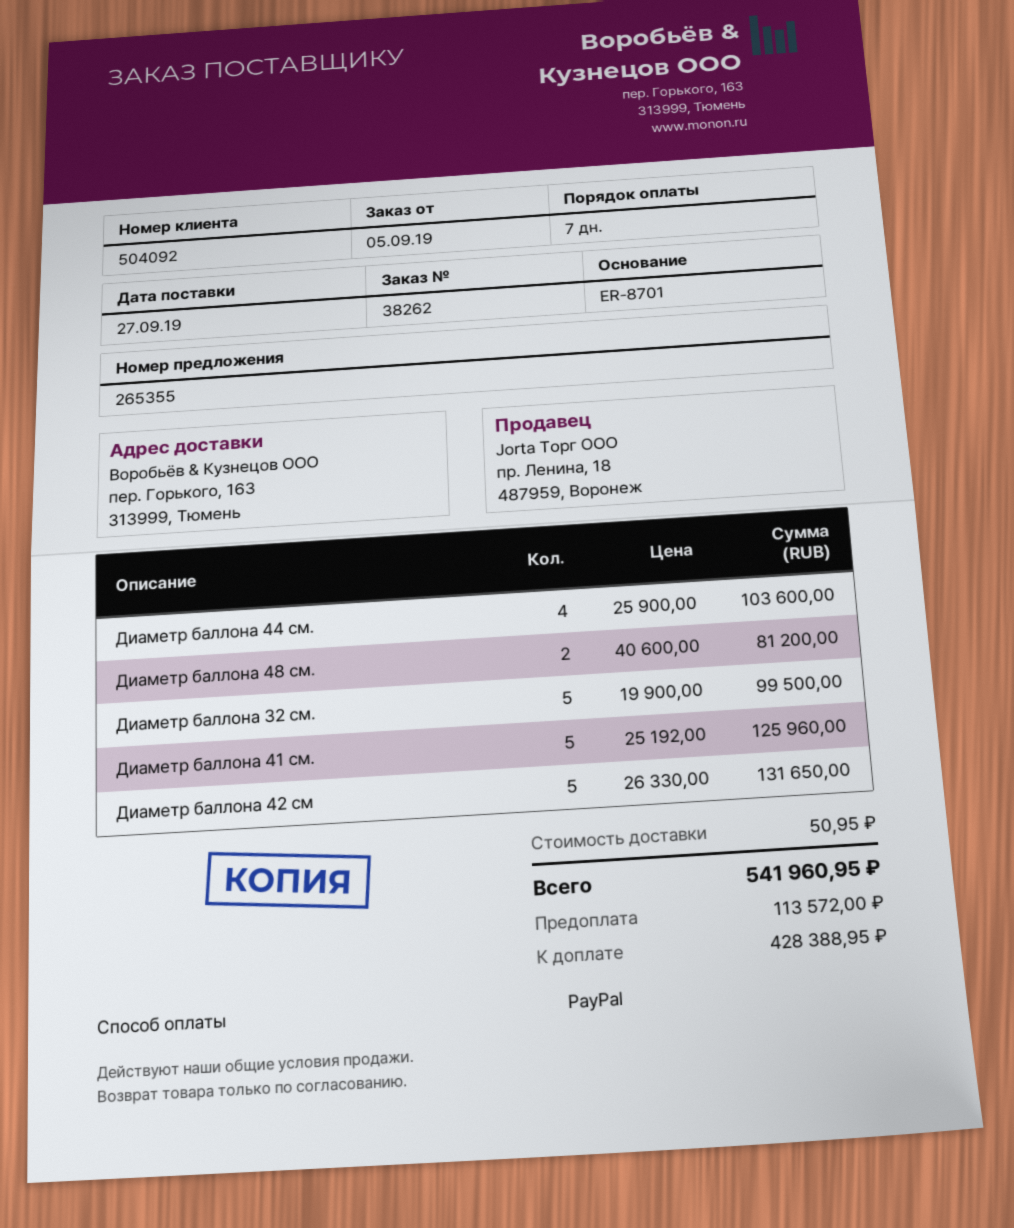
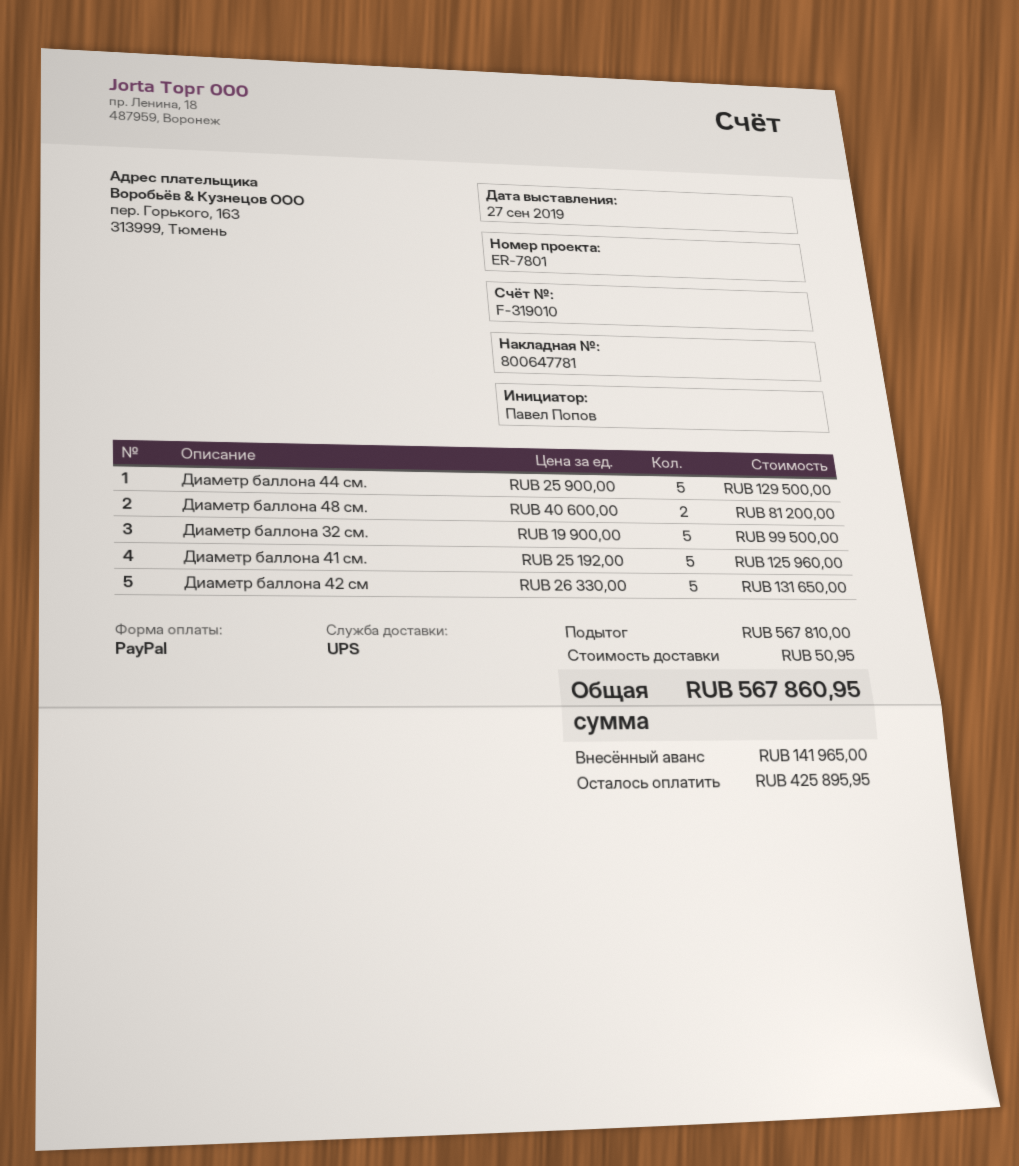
reference: ER-8701 -> ER-7801
Диаметр баллона 44 см.: 4 x 25900.00 = 103600.00 -> 5 x 25900.00 = 129500.00
total: 541960.95 -> 567860.95
deposit: 113572.00 -> 141965.00
balance: 428388.95 -> 425895.95

